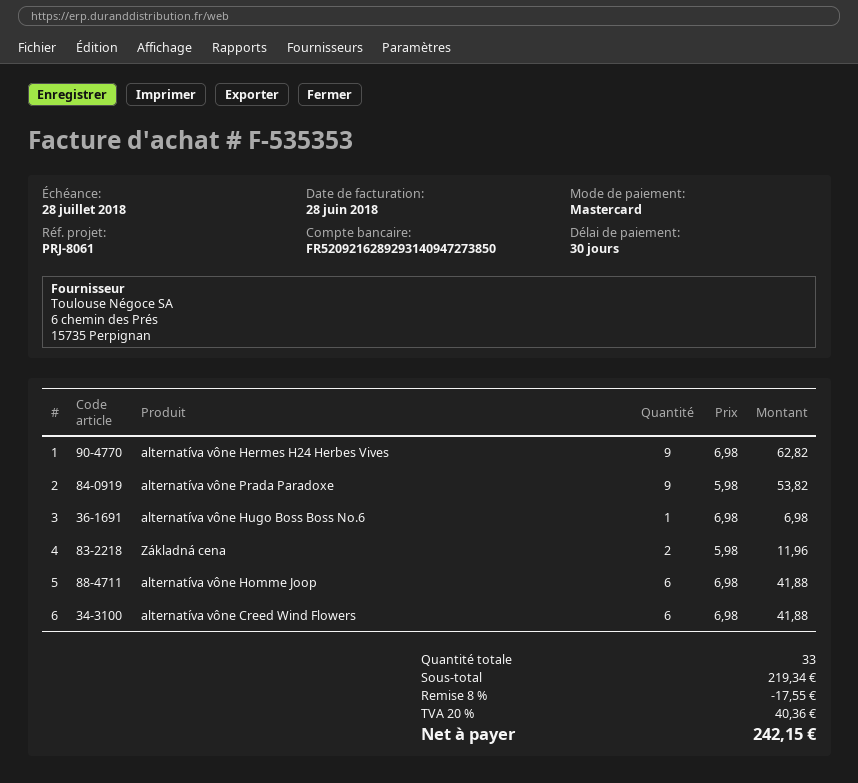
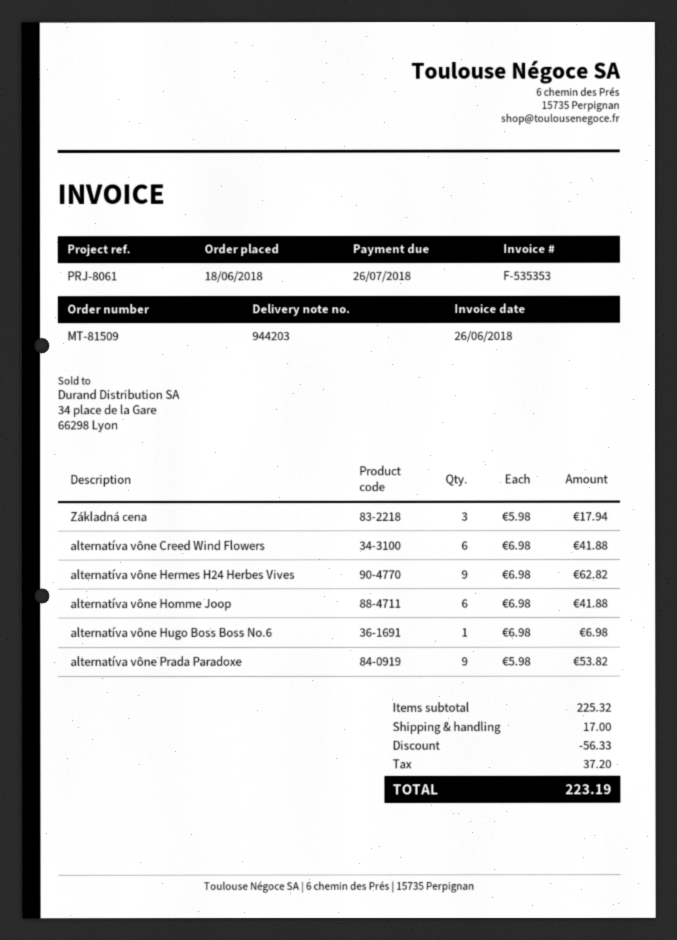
invoice date: 2018-06-28 -> 2018-06-26
due date: 2018-07-28 -> 2018-07-26
Základná cena: 2 x 5.98 = 11.96 -> 3 x 5.98 = 17.94
subtotal: 219.34 -> 225.32
discount: 17.55 -> 56.33
shipping: none -> 17.00
tax: 40.36 -> 37.20
total: 242.15 -> 223.19

